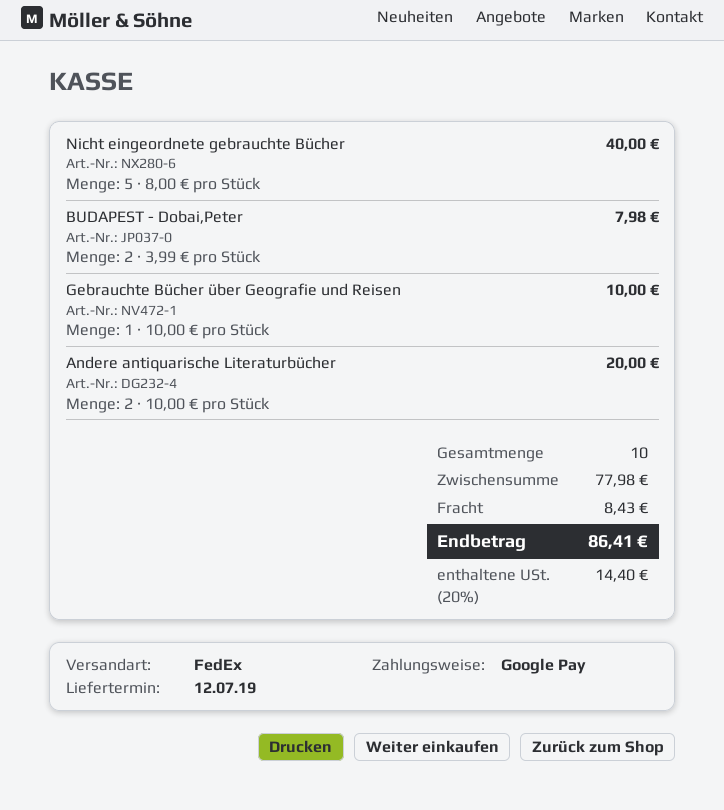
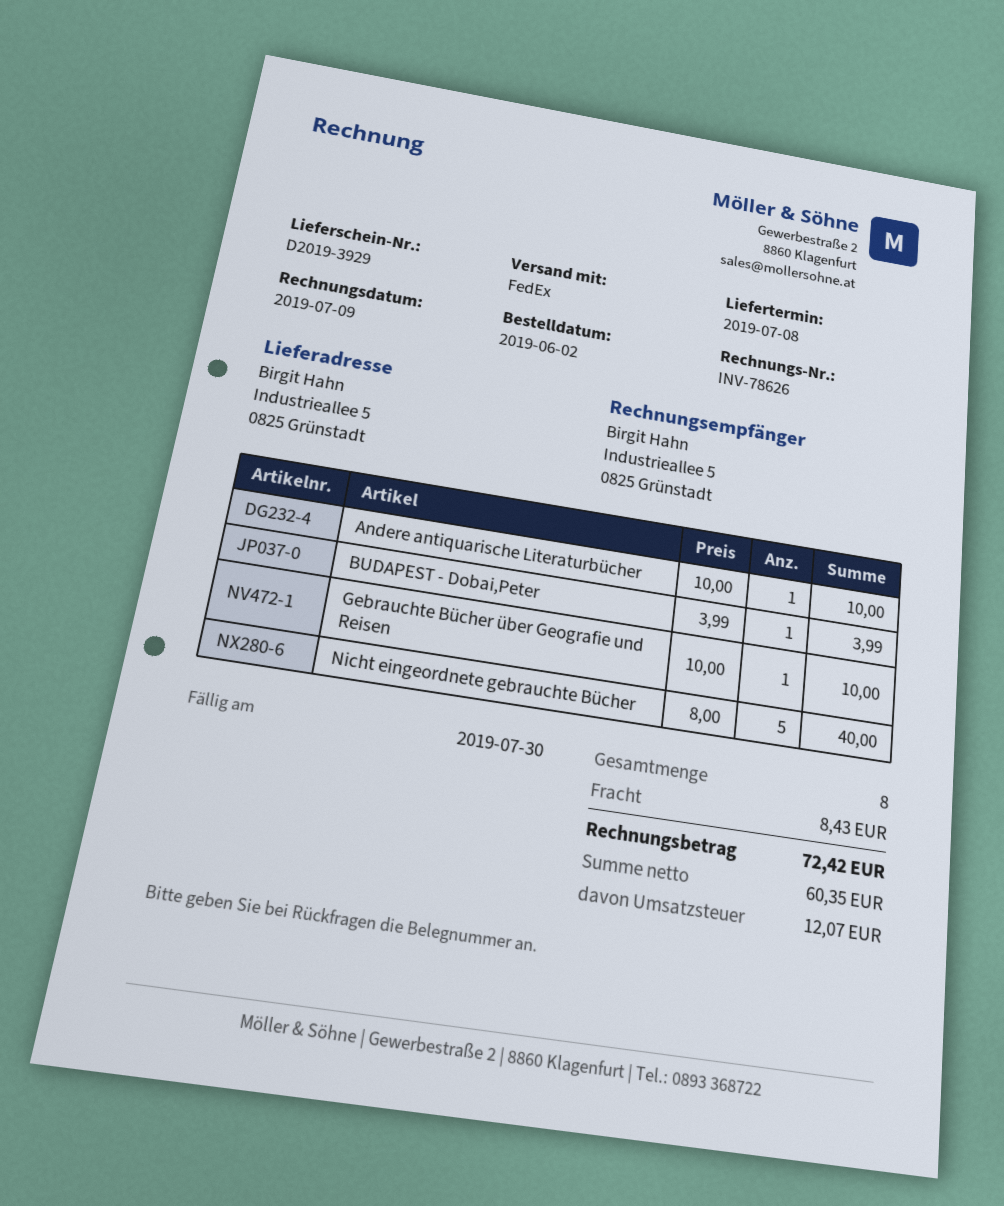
delivery date: 2019-07-12 -> 2019-07-08
BUDAPEST - Dobai,Peter: 2 x 3.99 = 7.98 -> 1 x 3.99 = 3.99
Andere antiquarische Literaturbücher: 2 x 10.00 = 20.00 -> 1 x 10.00 = 10.00
total quantity: 10 -> 8
tax: 14.40 -> 12.07
total: 86.41 -> 72.42

